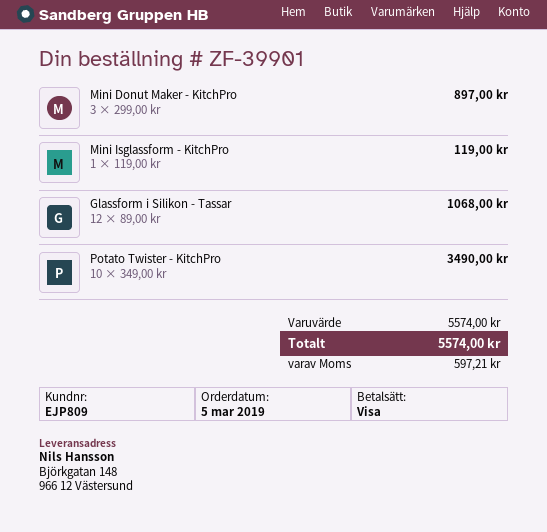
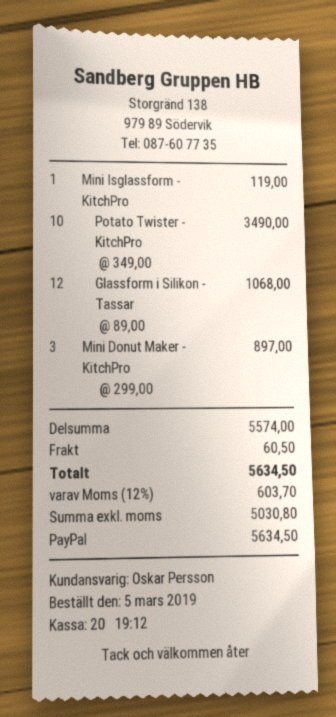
payment method: Visa -> PayPal
shipping: none -> 60.50
tax: 597.21 -> 603.70
total: 5574.00 -> 5634.50

